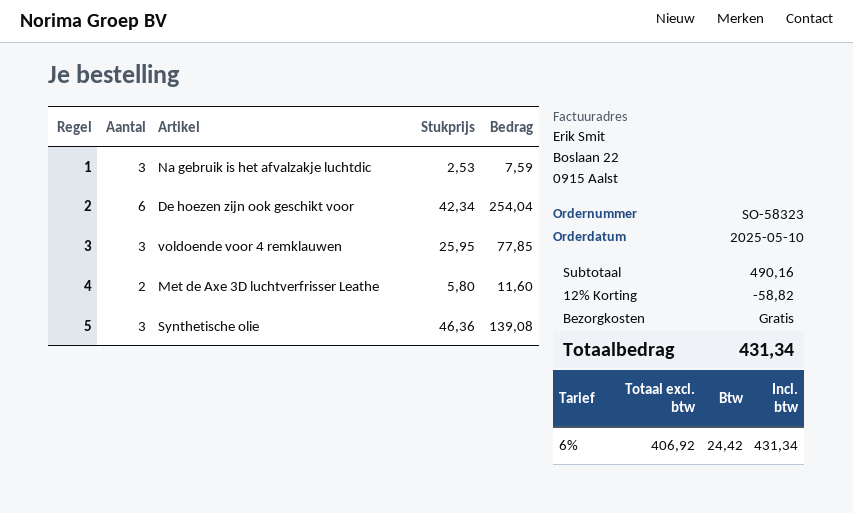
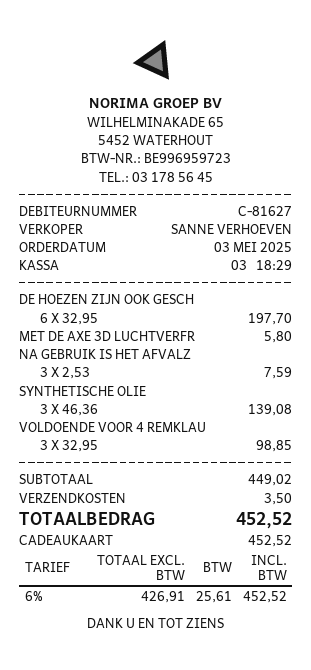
order date: 2025-05-10 -> 2025-05-03
De hoezen zijn ook geschikt voor: 6 x 42.34 = 254.04 -> 6 x 32.95 = 197.70
voldoende voor 4 remklauwen: 3 x 25.95 = 77.85 -> 3 x 32.95 = 98.85
Met de Axe 3D luchtverfrisser Leathe: 2 x 5.80 = 11.60 -> 1 x 5.80 = 5.80
subtotal: 490.16 -> 449.02
discount: 12% = 58.82 -> none
shipping: 0.00 -> 3.50
net: 406.92 -> 426.91
tax: 6% = 24.42 -> 6% = 25.61
total: 431.34 -> 452.52

